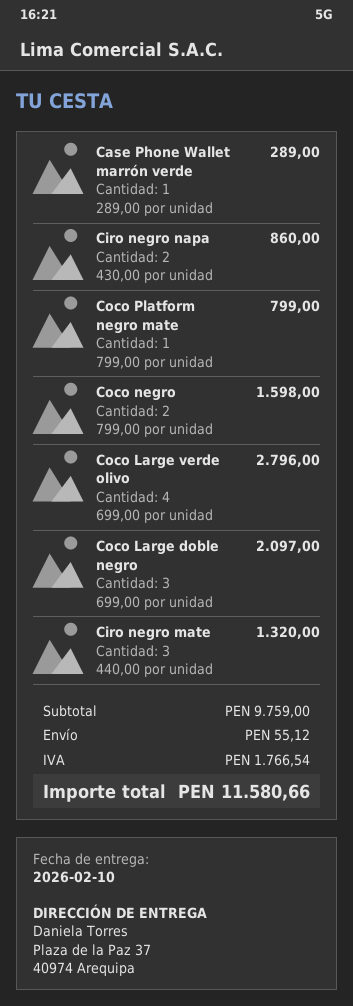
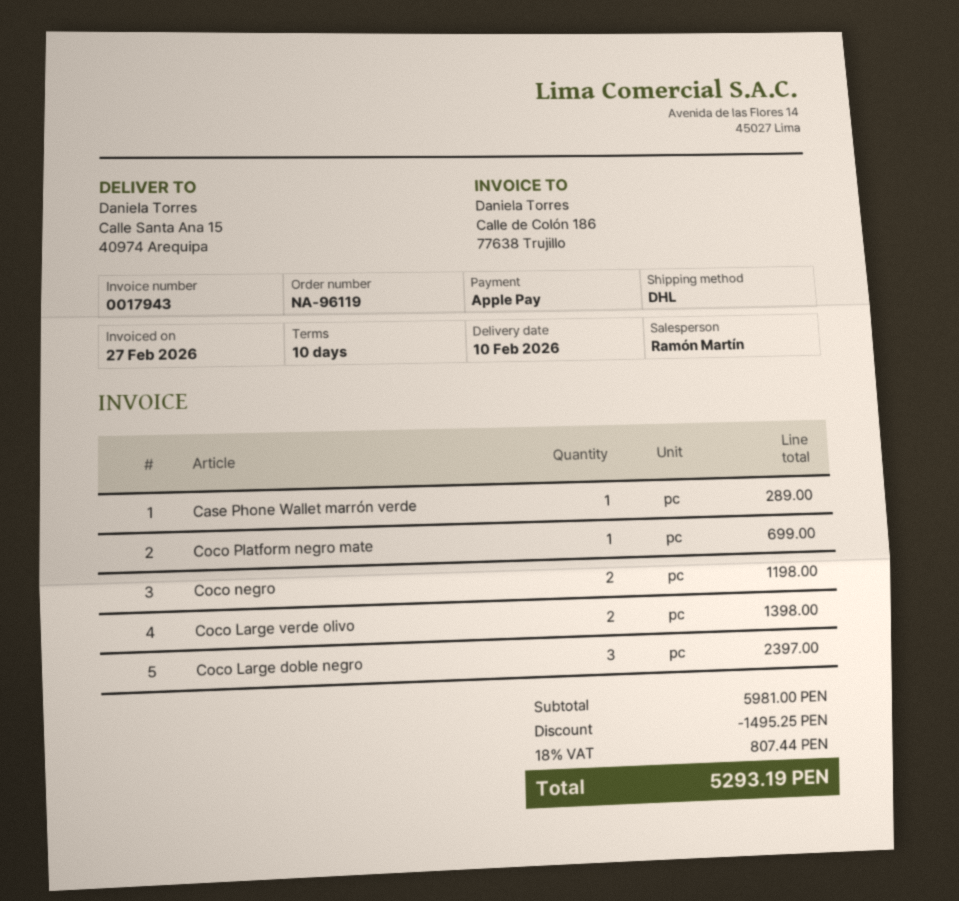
ship to: Plaza de la Paz 37, 40974 Arequipa -> Calle Santa Ana 15, 40974 Arequipa
Ciro negro napa: 2 for 860.00 -> none
Coco Platform negro mate: 1 for 799.00 -> 1 for 699.00
Coco negro: 2 for 1598.00 -> 2 for 1198.00
Coco Large verde olivo: 4 for 2796.00 -> 2 for 1398.00
Coco Large doble negro: 3 for 2097.00 -> 3 for 2397.00
Ciro negro mate: 3 for 1320.00 -> none
subtotal: 9759.00 -> 5981.00
discount: none -> 1495.25
shipping: 55.12 -> none
tax: 1766.54 -> 807.44
total: 11580.66 -> 5293.19

